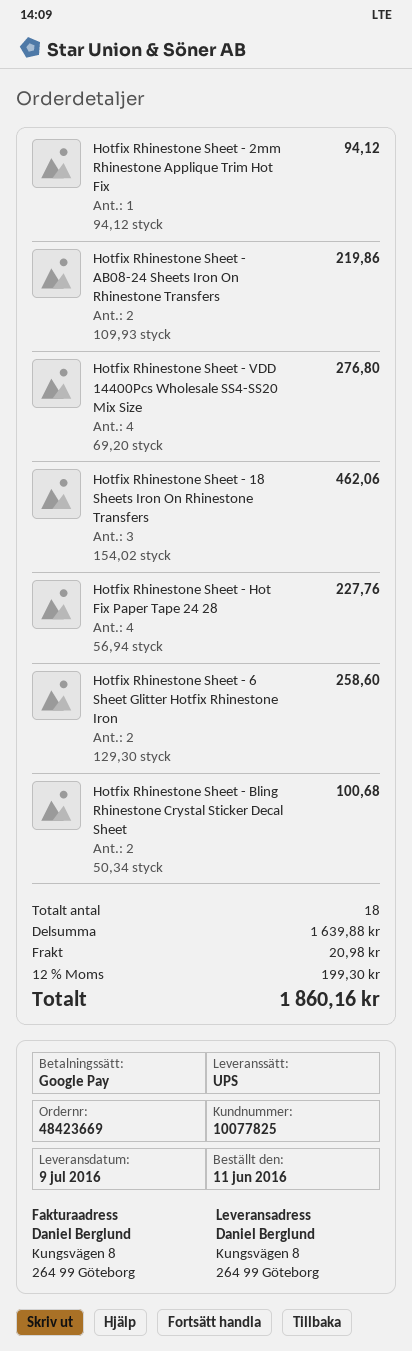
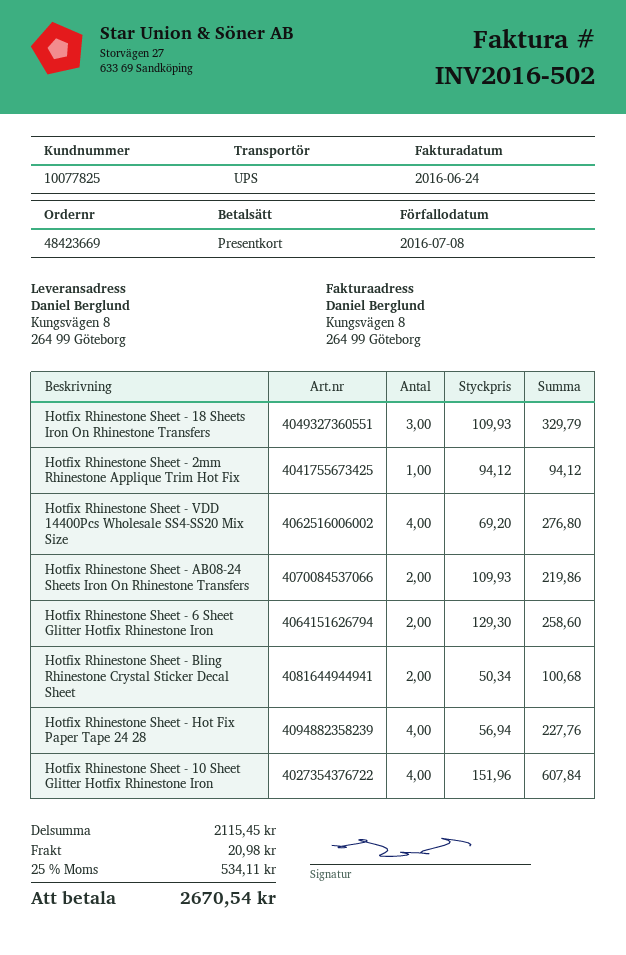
payment method: Google Pay -> gift card
Hotfix Rhinestone Sheet - 18 Sheets Iron On Rhinestone Transfers: 3 x 154.02 = 462.06 -> 3 x 109.93 = 329.79
Hotfix Rhinestone Sheet - 10 Sheet Glitter Hotfix Rhinestone Iron: none -> 4 x 151.96 = 607.84
subtotal: 1639.88 -> 2115.45
tax: 12% = 199.30 -> 25% = 534.11
total: 1860.16 -> 2670.54

